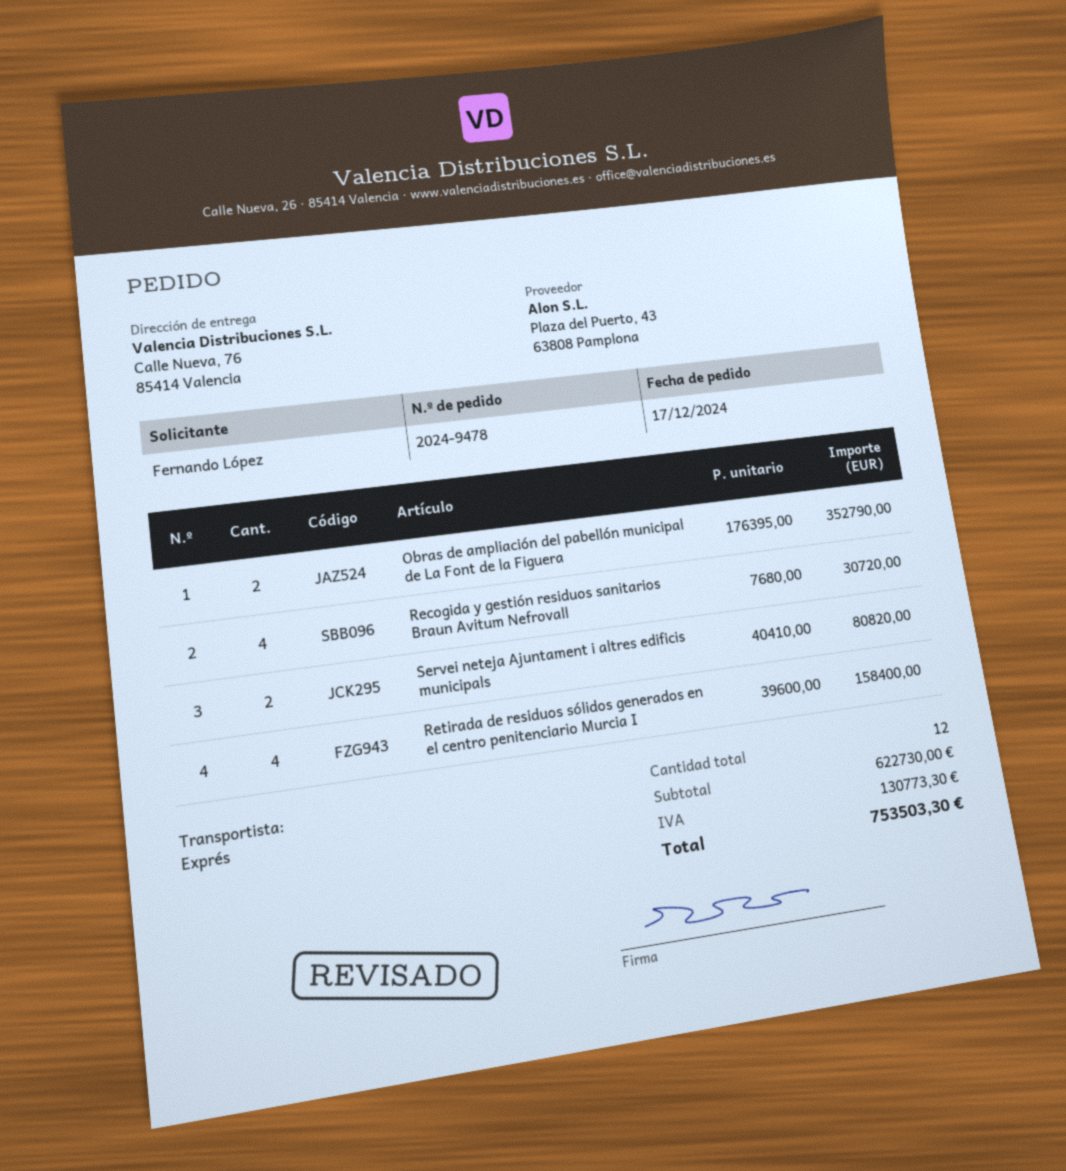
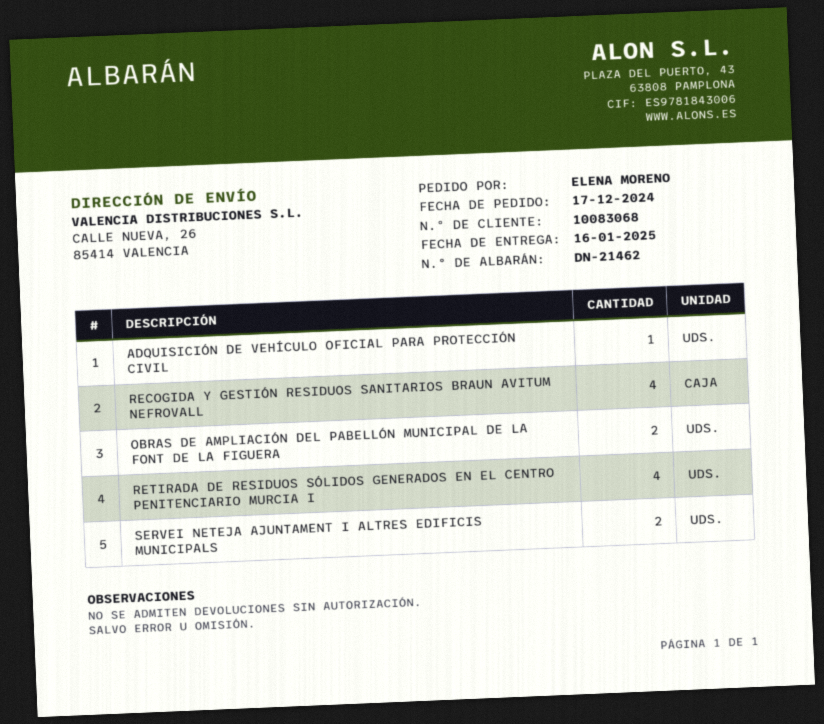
ordered by: Fernando López -> ELENA MORENO
ship to: Calle Nueva, 76, 85414 Valencia -> CALLE NUEVA, 26, 85414 VALENCIA
ADQUISICIÓN DE VEHÍCULO OFICIAL PARA PROTECCIÓN CIVIL: none -> 1

